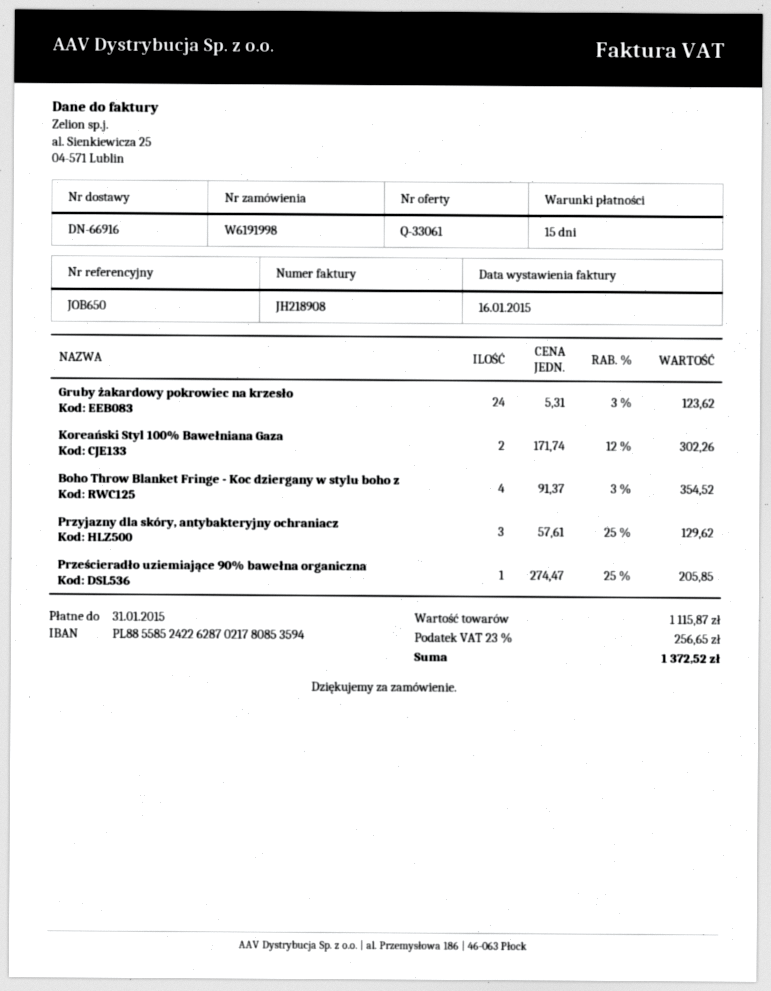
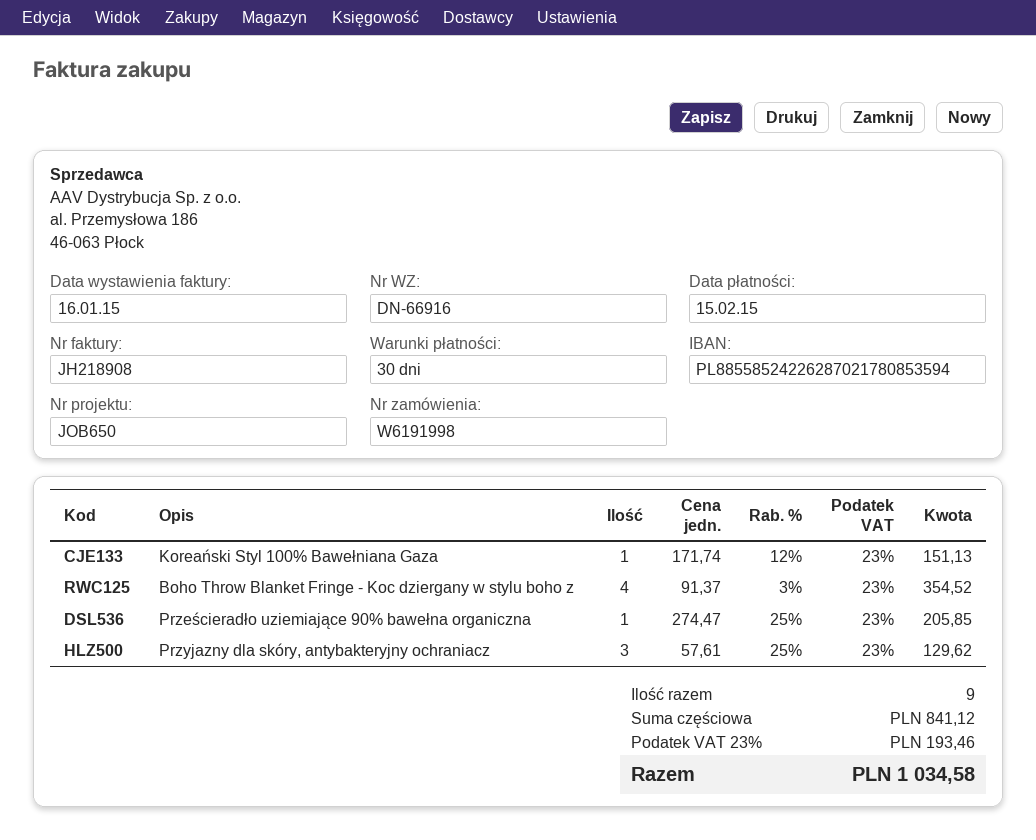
payment terms: 15 days -> 30 days
due date: 2015-01-31 -> 2015-02-15
Gruby żakardowy pokrowiec na krzesło: 24 x 5.31 - 3% = 123.62 -> none
Koreański Styl 100% Bawełniana Gaza: 2 x 171.74 - 12% = 302.26 -> 1 x 171.74 - 12% = 151.13
subtotal: 1115.87 -> 841.12
tax: 23% = 256.65 -> 23% = 193.46
total: 1372.52 -> 1034.58

